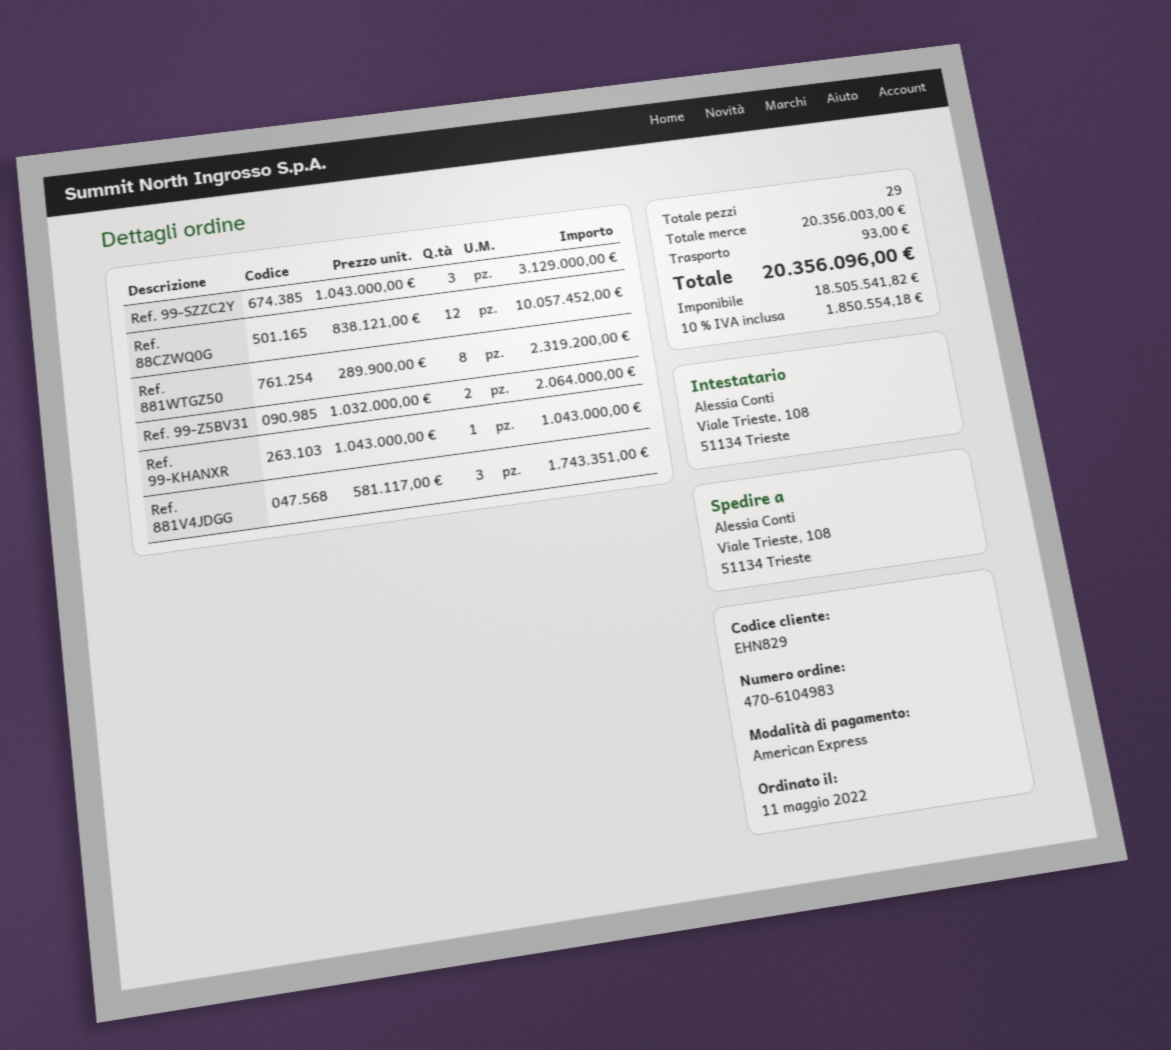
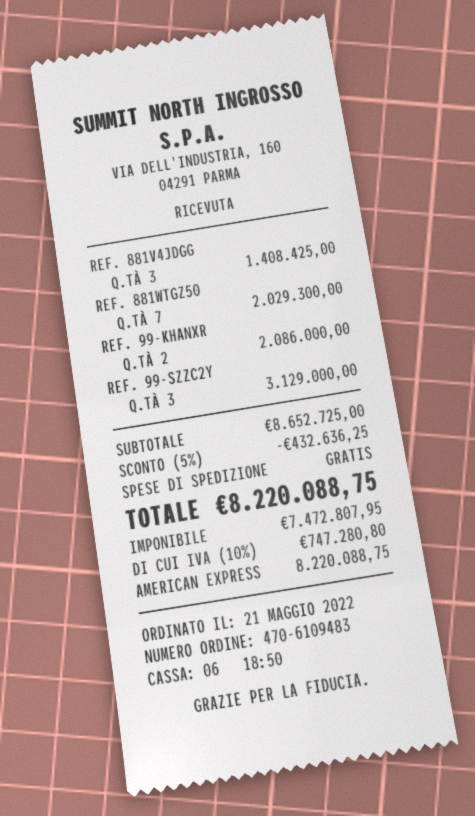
order number: 470-6104983 -> 470-6109483
order date: 2022-05-11 -> 2022-05-21
Ref. 88CZWQ0G: 12 for 10057452.00 -> none
Ref. 881WTGZ50: 8 for 2319200.00 -> 7 for 2029300.00
Ref. 99-Z5BV31: 2 for 2064000.00 -> none
Ref. 99-KHANXR: 1 for 1043000.00 -> 2 for 2086000.00
Ref. 881V4JDGG: 3 for 1743351.00 -> 3 for 1408425.00
subtotal: 20356003.00 -> 8652725.00
discount: none -> 5% = 432636.25
shipping: 93.00 -> 0.00
net: 18505541.82 -> 7472807.95
tax: 10% = 1850554.18 -> 10% = 747280.80
total: 20356096.00 -> 8220088.75

